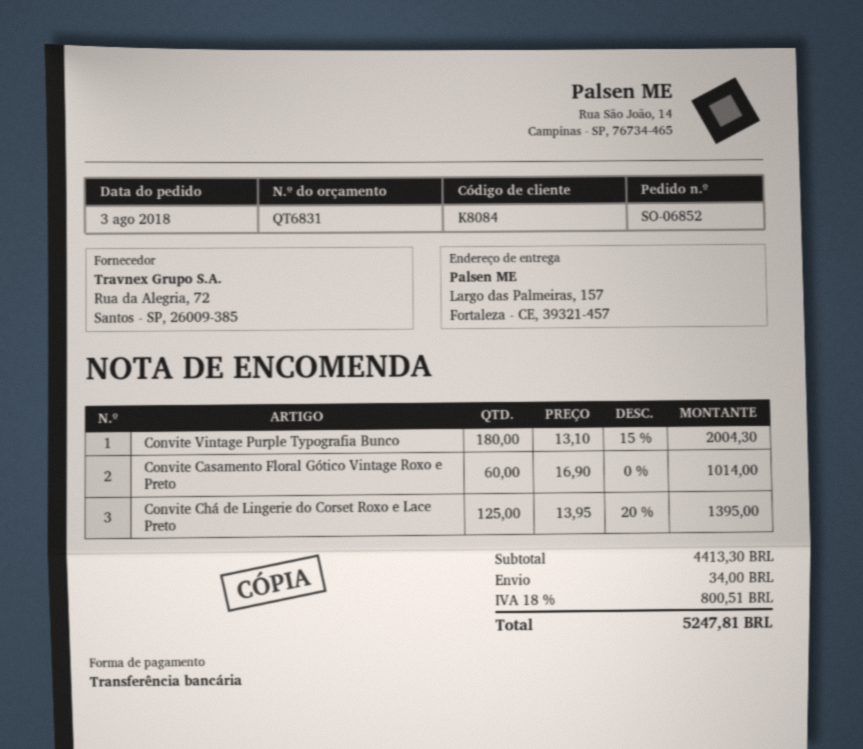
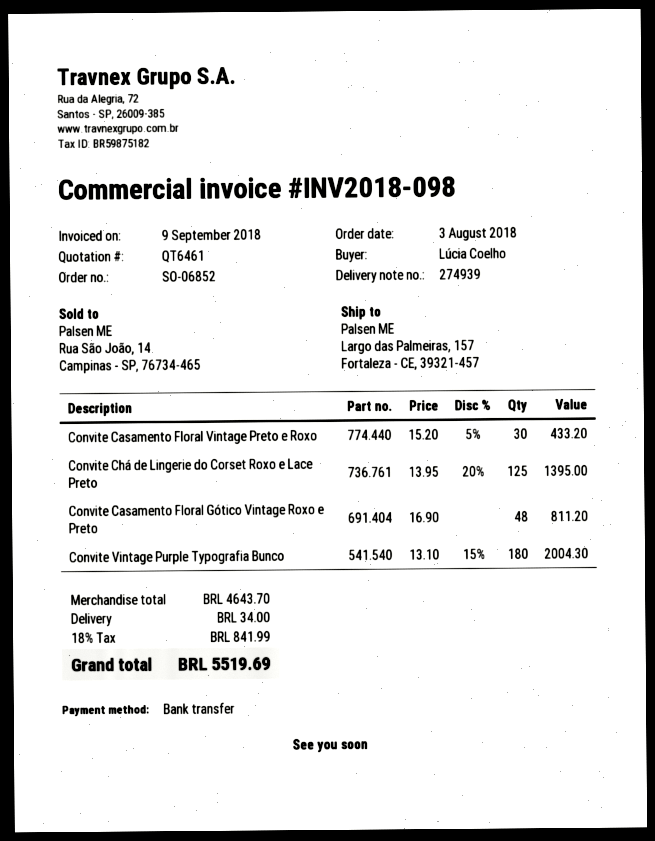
quote number: QT6831 -> QT6461
Convite Casamento Floral Gótico Vintage Roxo e Preto: 60 x 16.90 = 1014.00 -> 48 x 16.90 = 811.20
Convite Casamento Floral Vintage Preto e Roxo: none -> 30 x 15.20 - 5% = 433.20
subtotal: 4413.30 -> 4643.70
tax: 18% = 800.51 -> 18% = 841.99
total: 5247.81 -> 5519.69

